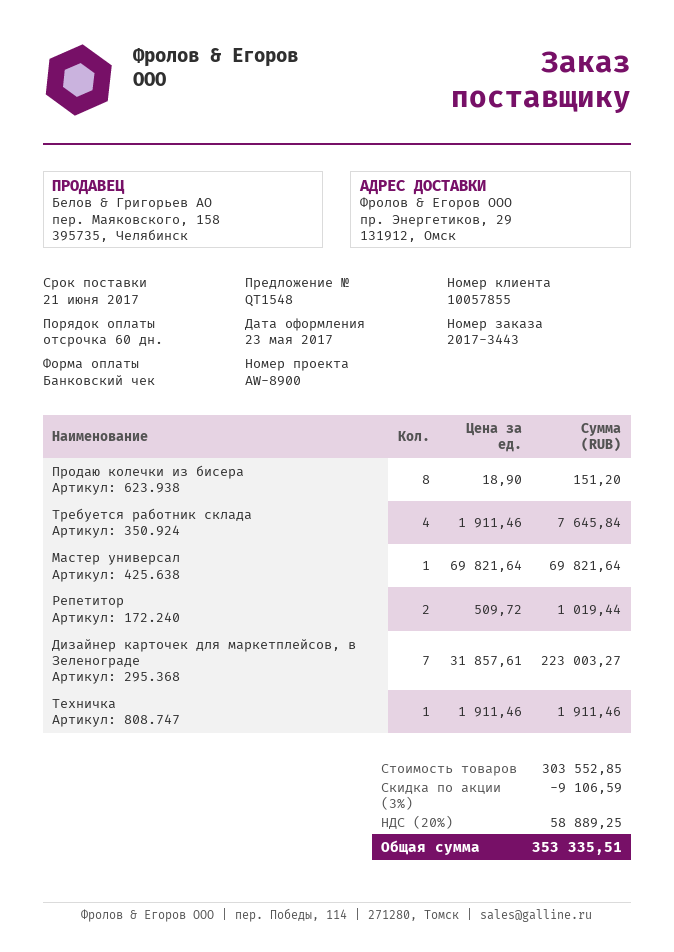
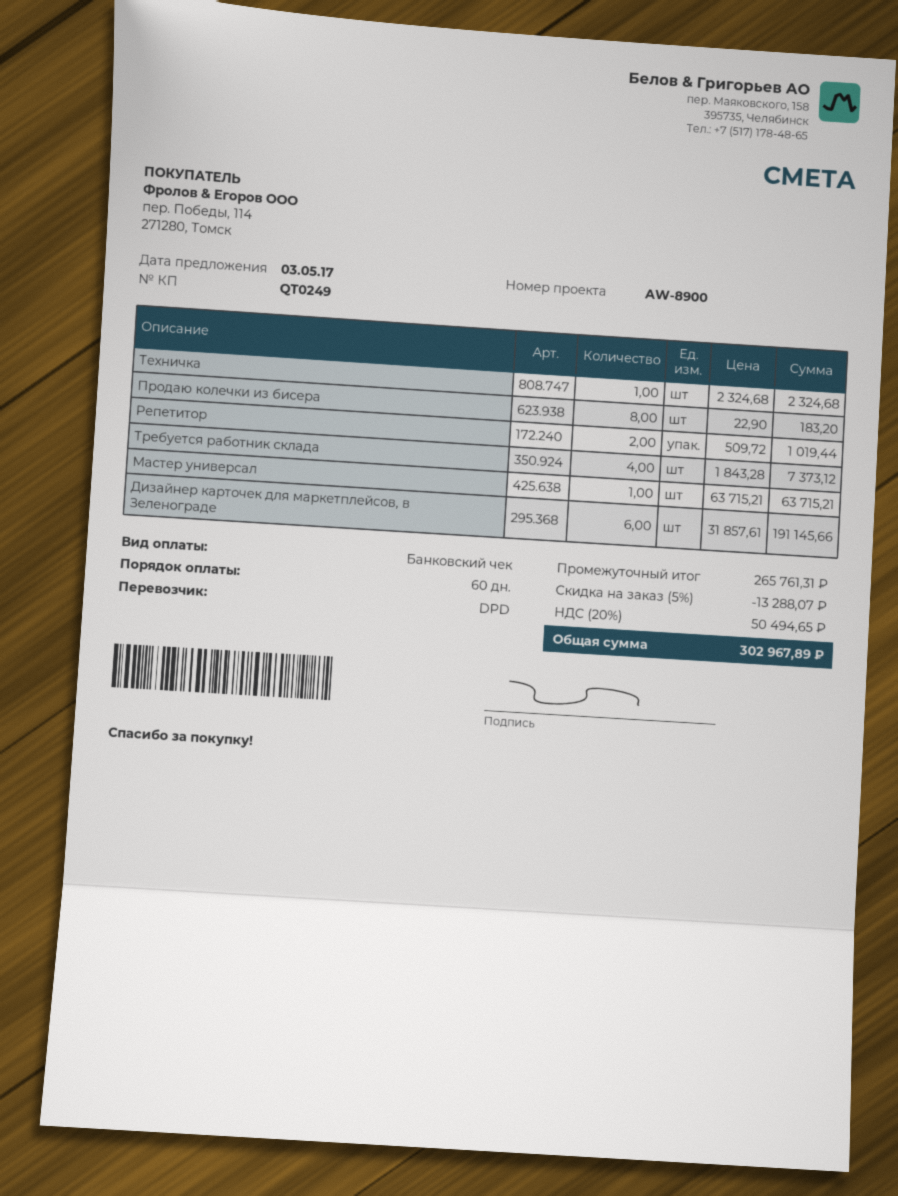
quote number: QT1548 -> QT0249
Продаю колечки из бисера: 8 x 18.90 = 151.20 -> 8 x 22.90 = 183.20
Требуется работник склада: 4 x 1911.46 = 7645.84 -> 4 x 1843.28 = 7373.12
Мастер универсал: 1 x 69821.64 = 69821.64 -> 1 x 63715.21 = 63715.21
Дизайнер карточек для маркетплейсов, в Зеленограде: 7 x 31857.61 = 223003.27 -> 6 x 31857.61 = 191145.66
Техничка: 1 x 1911.46 = 1911.46 -> 1 x 2324.68 = 2324.68
subtotal: 303552.85 -> 265761.31
discount: 3% = 9106.59 -> 5% = 13288.07
tax: 20% = 58889.25 -> 20% = 50494.65
total: 353335.51 -> 302967.89

